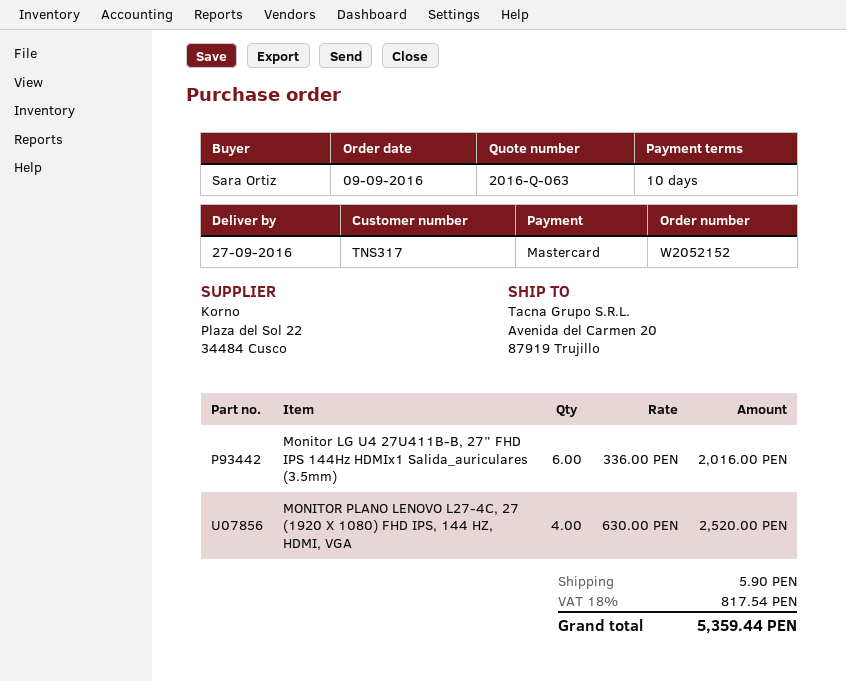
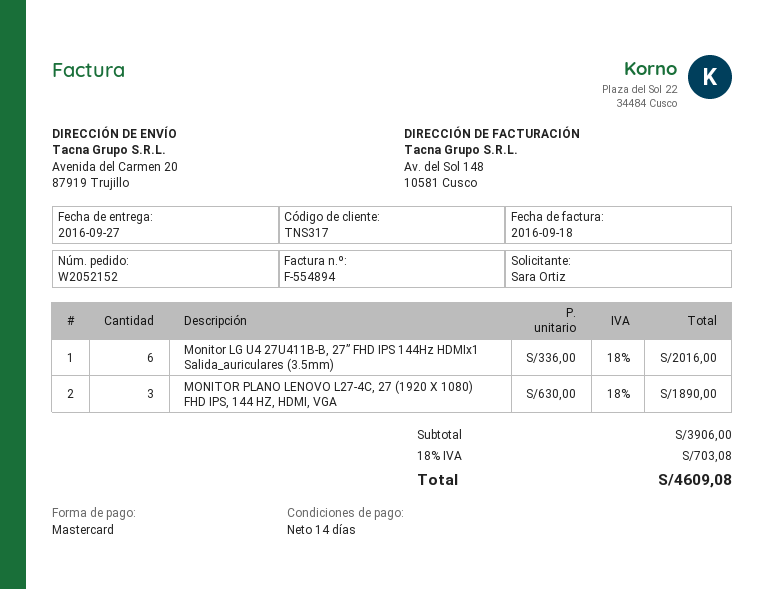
payment terms: 10 days -> 14 days
MONITOR PLANO LENOVO L27-4C, 27 (1920 X 1080) FHD IPS, 144 HZ, HDMI, VGA: 4 x 630.00 = 2520.00 -> 3 x 630.00 = 1890.00
shipping: 5.90 -> none
tax: 18% = 817.54 -> 18% = 703.08
total: 5359.44 -> 4609.08

